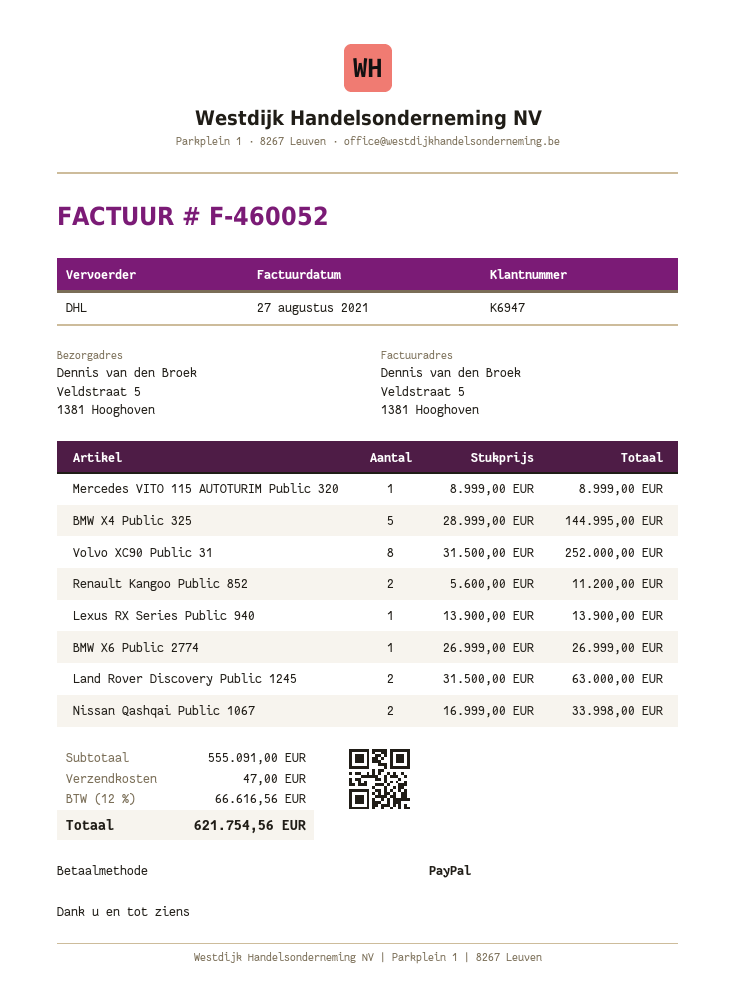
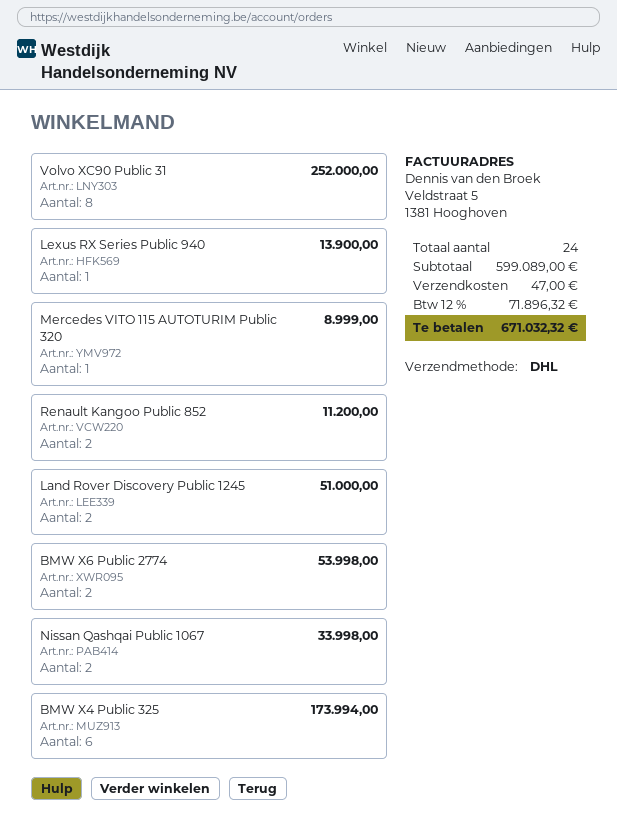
BMW X4 Public 325: 5 for 144995.00 -> 6 for 173994.00
BMW X6 Public 2774: 1 for 26999.00 -> 2 for 53998.00
Land Rover Discovery Public 1245: 2 for 63000.00 -> 2 for 51000.00
subtotal: 555091.00 -> 599089.00
tax: 12% = 66616.56 -> 12% = 71896.32
total: 621754.56 -> 671032.32

